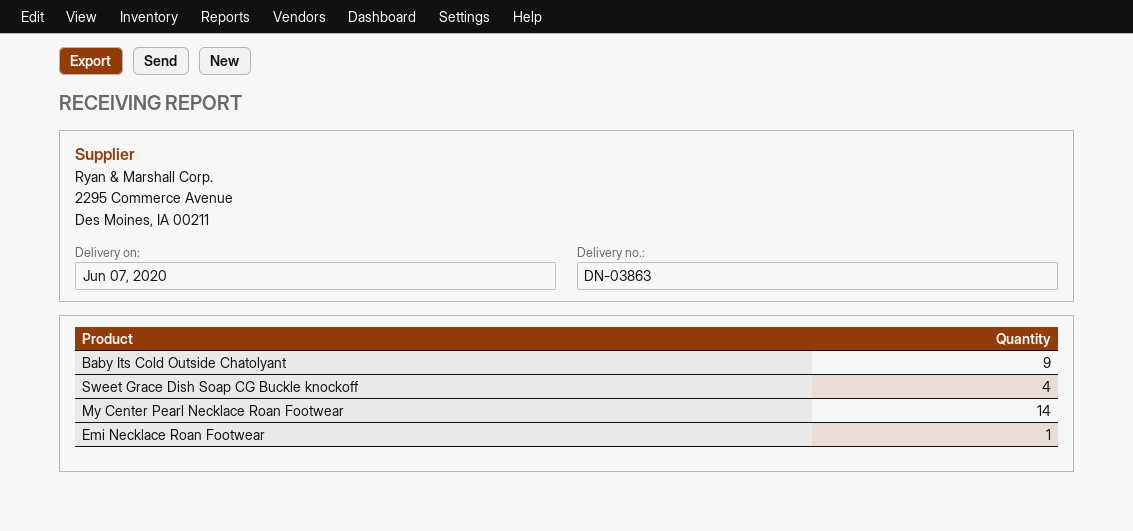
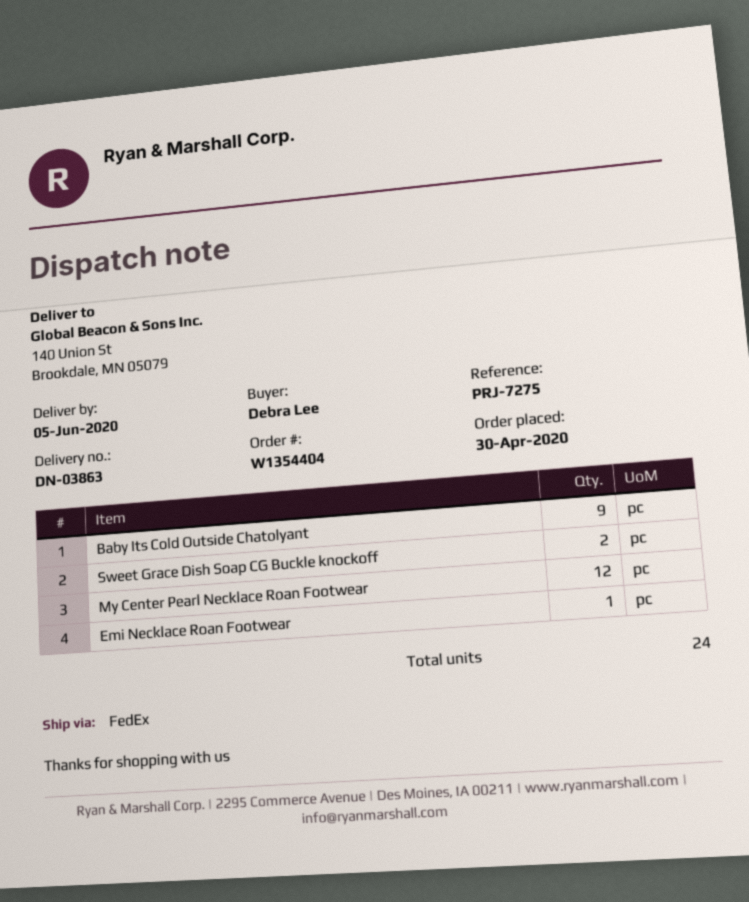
delivery date: 2020-06-07 -> 2020-06-05
Sweet Grace Dish Soap CG Buckle knockoff: 4 -> 2
My Center Pearl Necklace Roan Footwear: 14 -> 12

